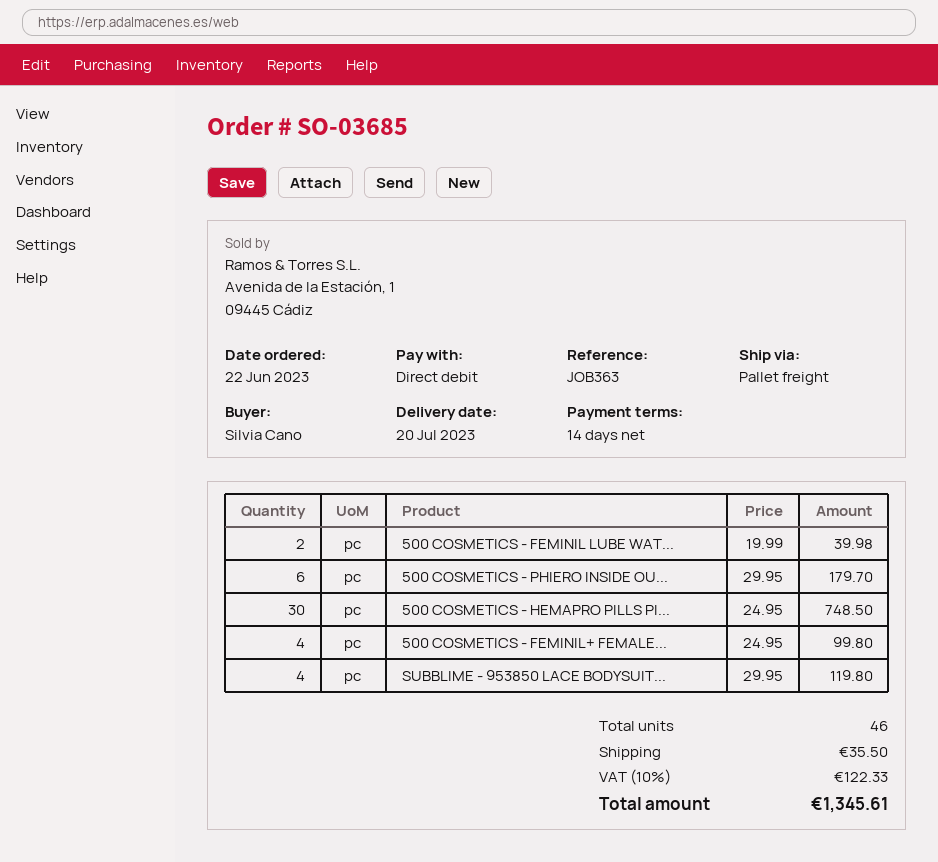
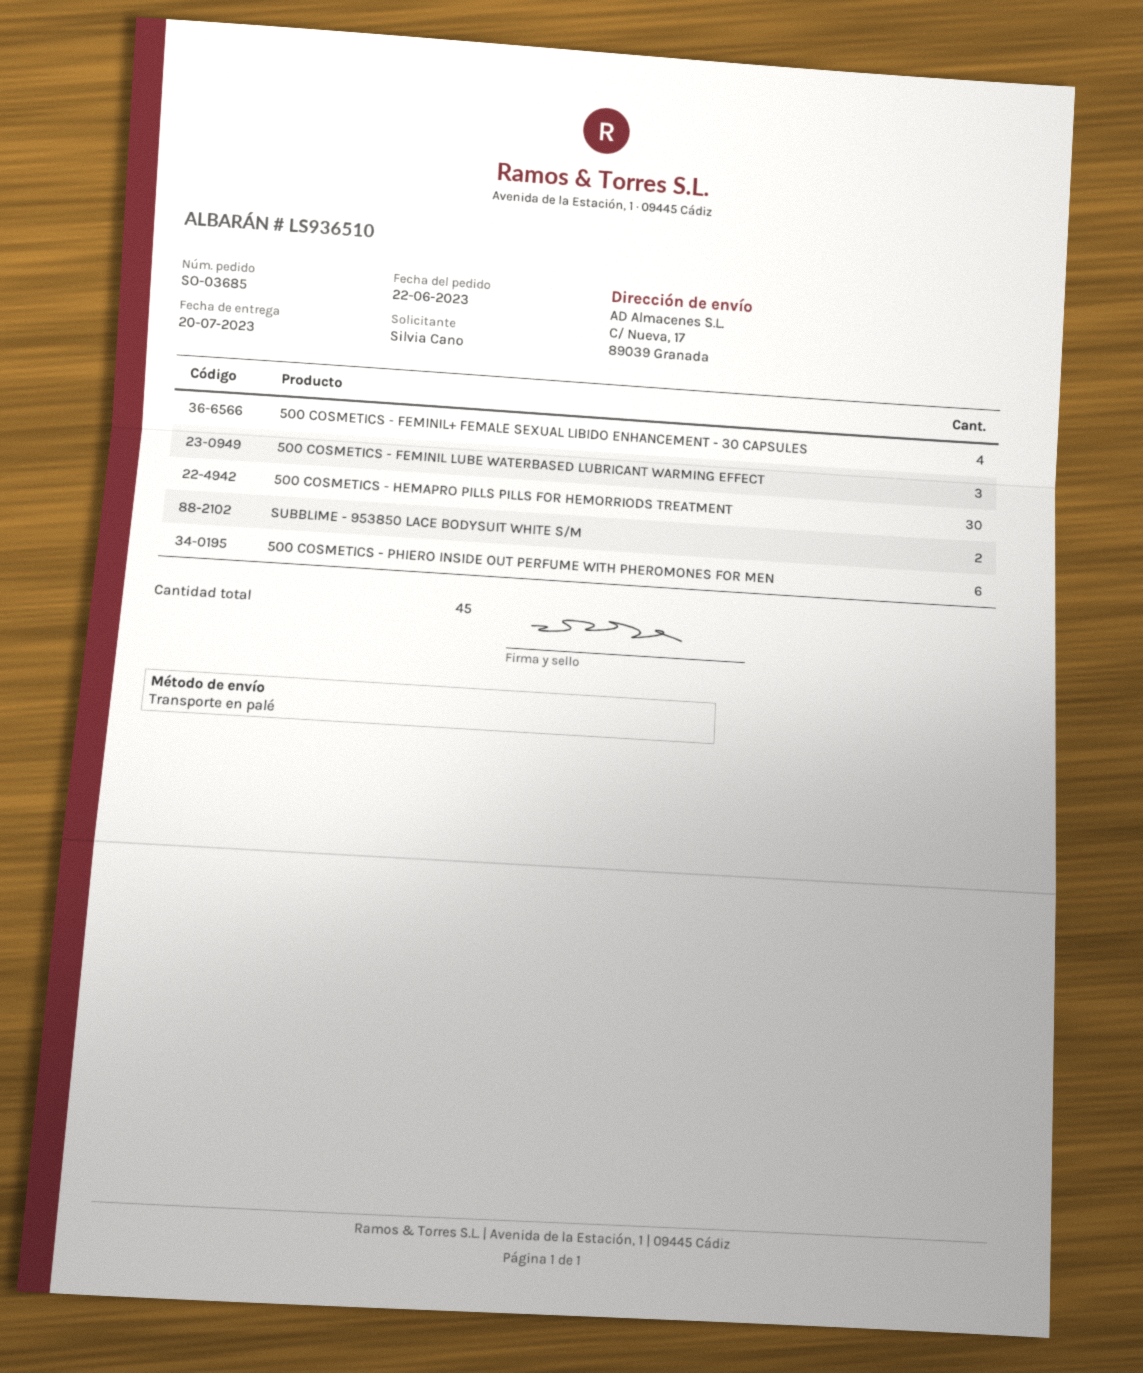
500 COSMETICS - FEMINIL LUBE WAT...: 2 -> 3
SUBBLIME - 953850 LACE BODYSUIT...: 4 -> 2
total quantity: 46 -> 45

